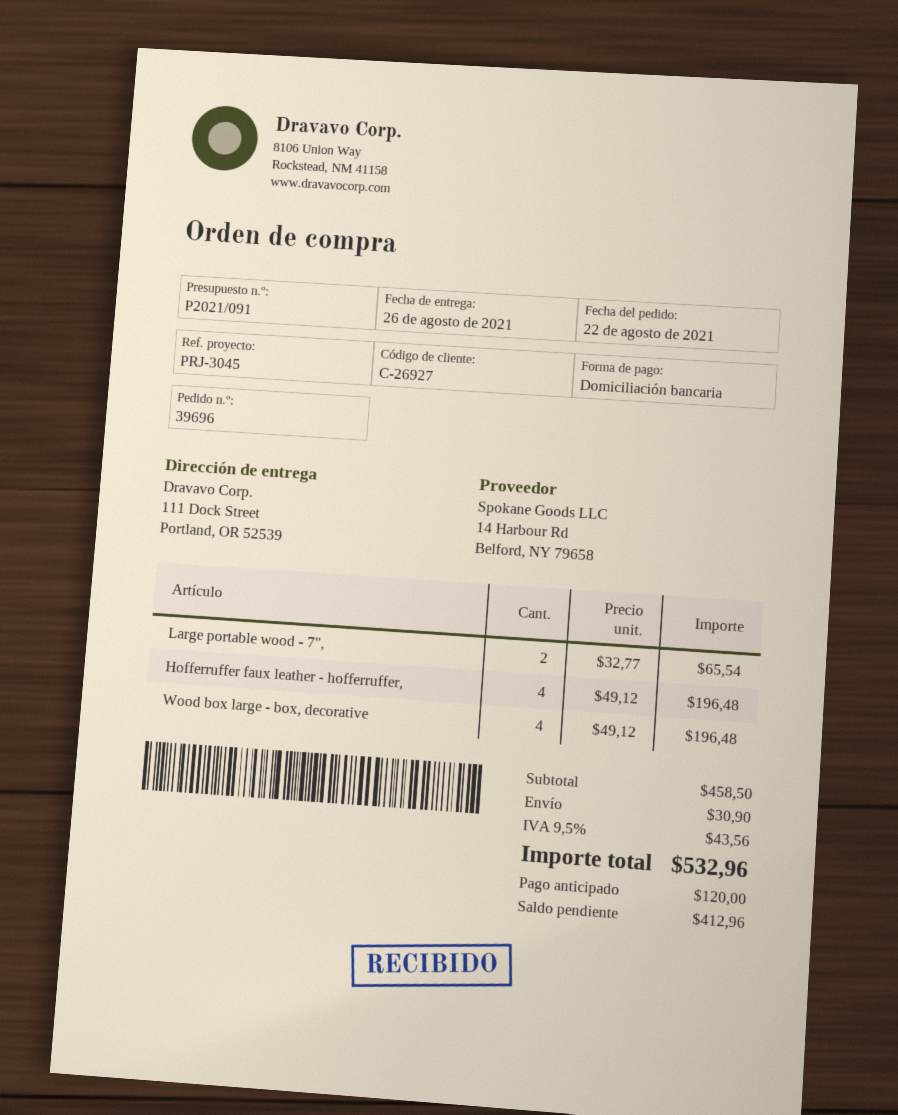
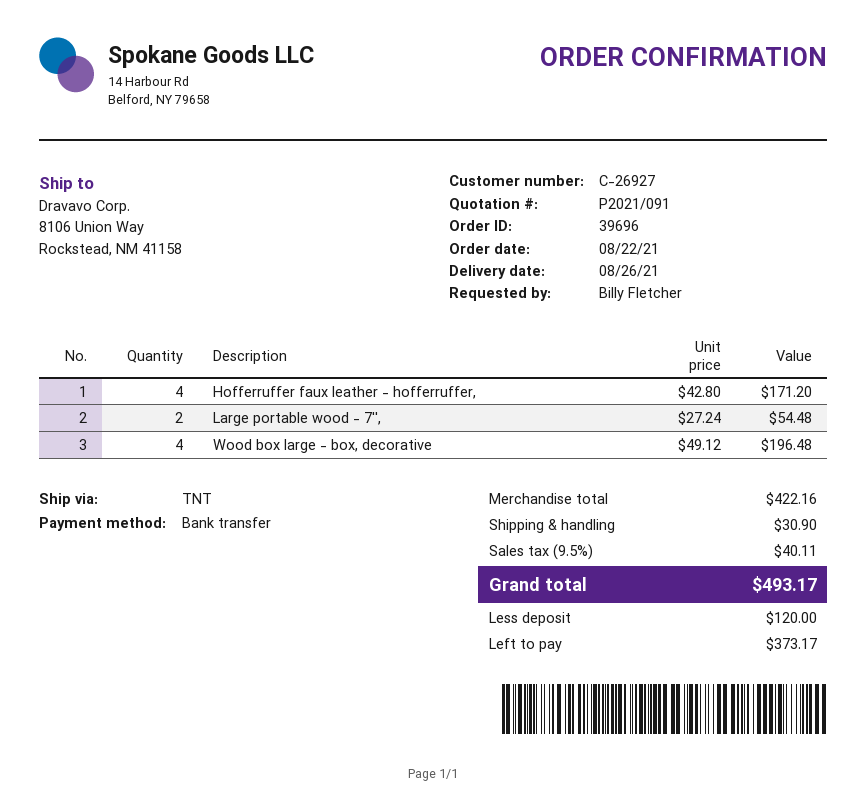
payment method: direct debit -> bank transfer
ship to: 111 Dock Street, Portland, OR 52539 -> 8106 Union Way, Rockstead, NM 41158
Large portable wood - 7'',: 2 x 32.77 = 65.54 -> 2 x 27.24 = 54.48
Hofferruffer faux leather - hofferruffer,: 4 x 49.12 = 196.48 -> 4 x 42.80 = 171.20
subtotal: 458.50 -> 422.16
tax: 9.5% = 43.56 -> 9.5% = 40.11
total: 532.96 -> 493.17
balance: 412.96 -> 373.17

